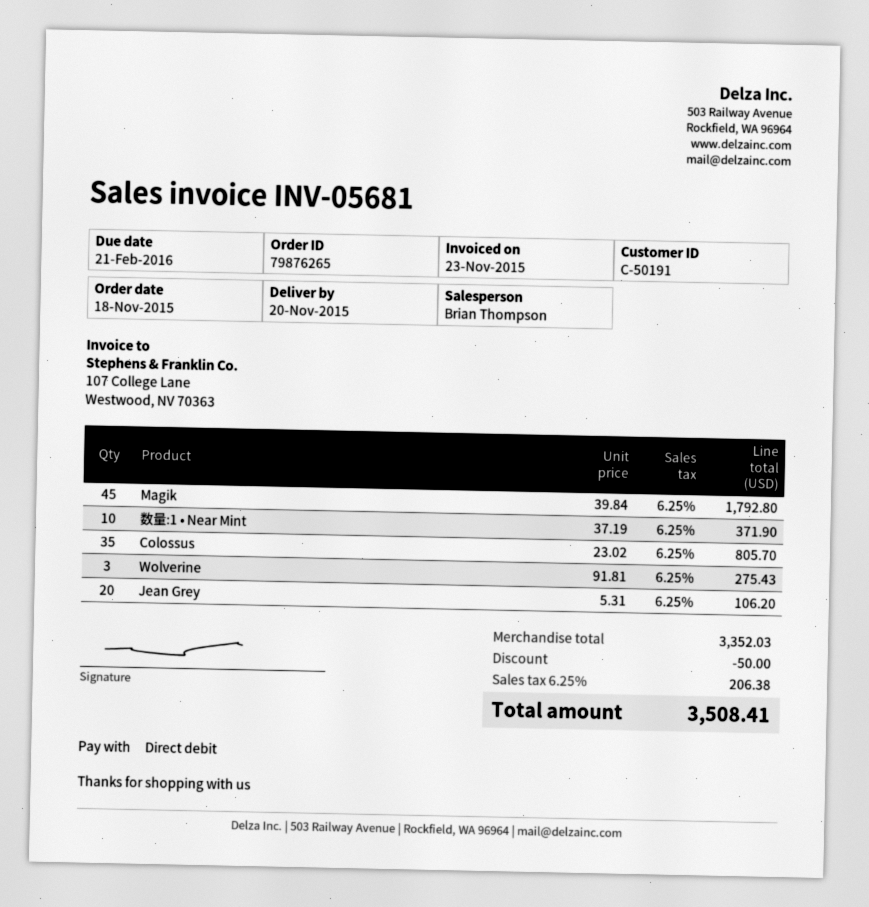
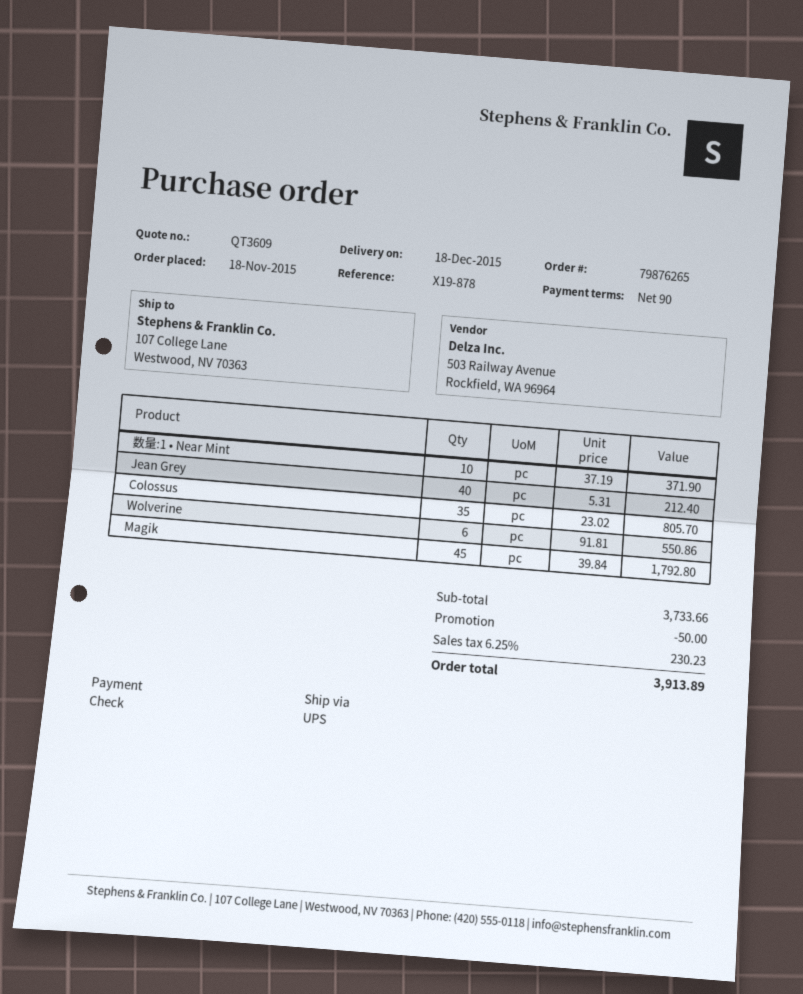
delivery date: 2015-11-20 -> 2015-12-18
payment method: direct debit -> cheque
Wolverine: 3 x 91.81 = 275.43 -> 6 x 91.81 = 550.86
Jean Grey: 20 x 5.31 = 106.20 -> 40 x 5.31 = 212.40
subtotal: 3352.03 -> 3733.66
tax: 6.25% = 206.38 -> 6.25% = 230.23
total: 3508.41 -> 3913.89

